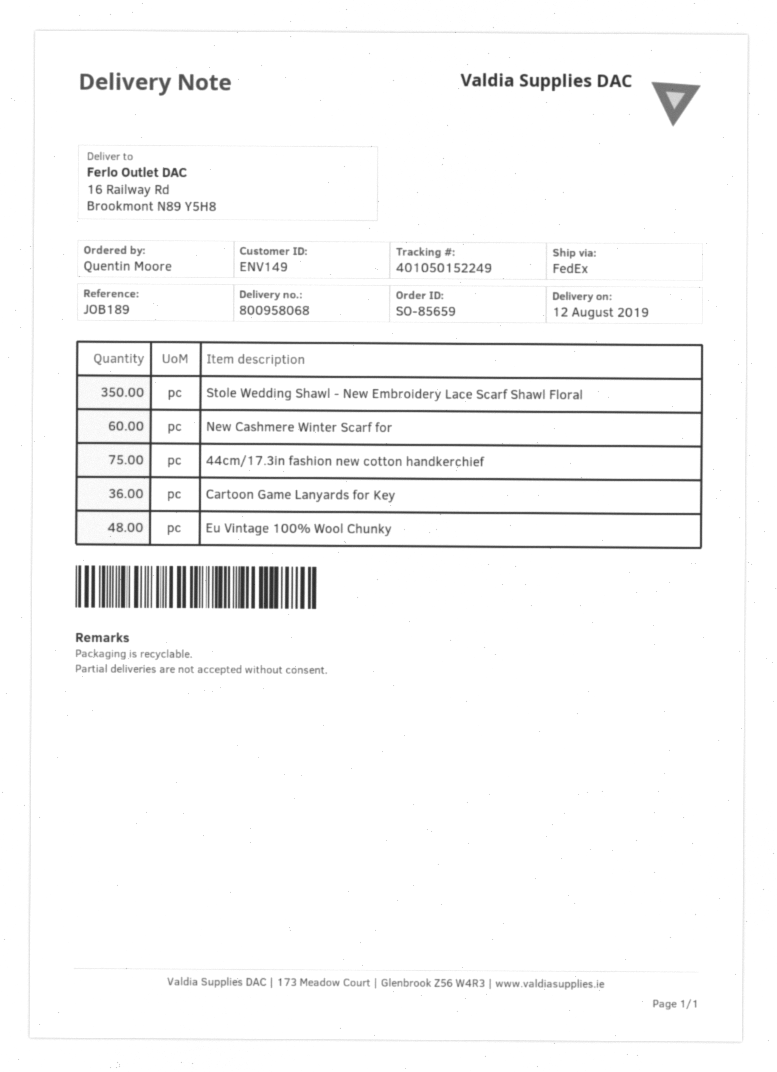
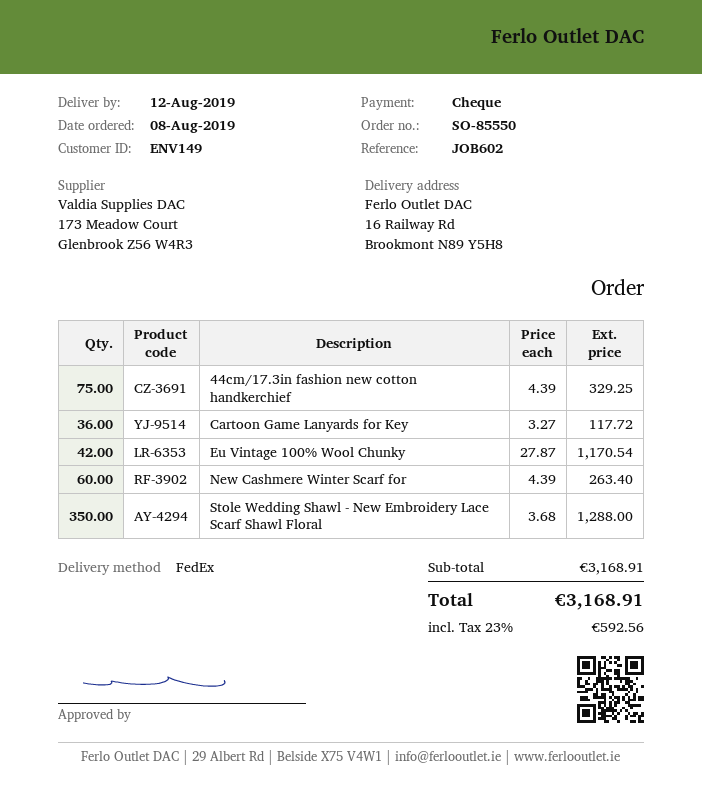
order number: SO-85659 -> SO-85550
reference: JOB189 -> JOB602
Eu Vintage 100% Wool Chunky: 48 -> 42

